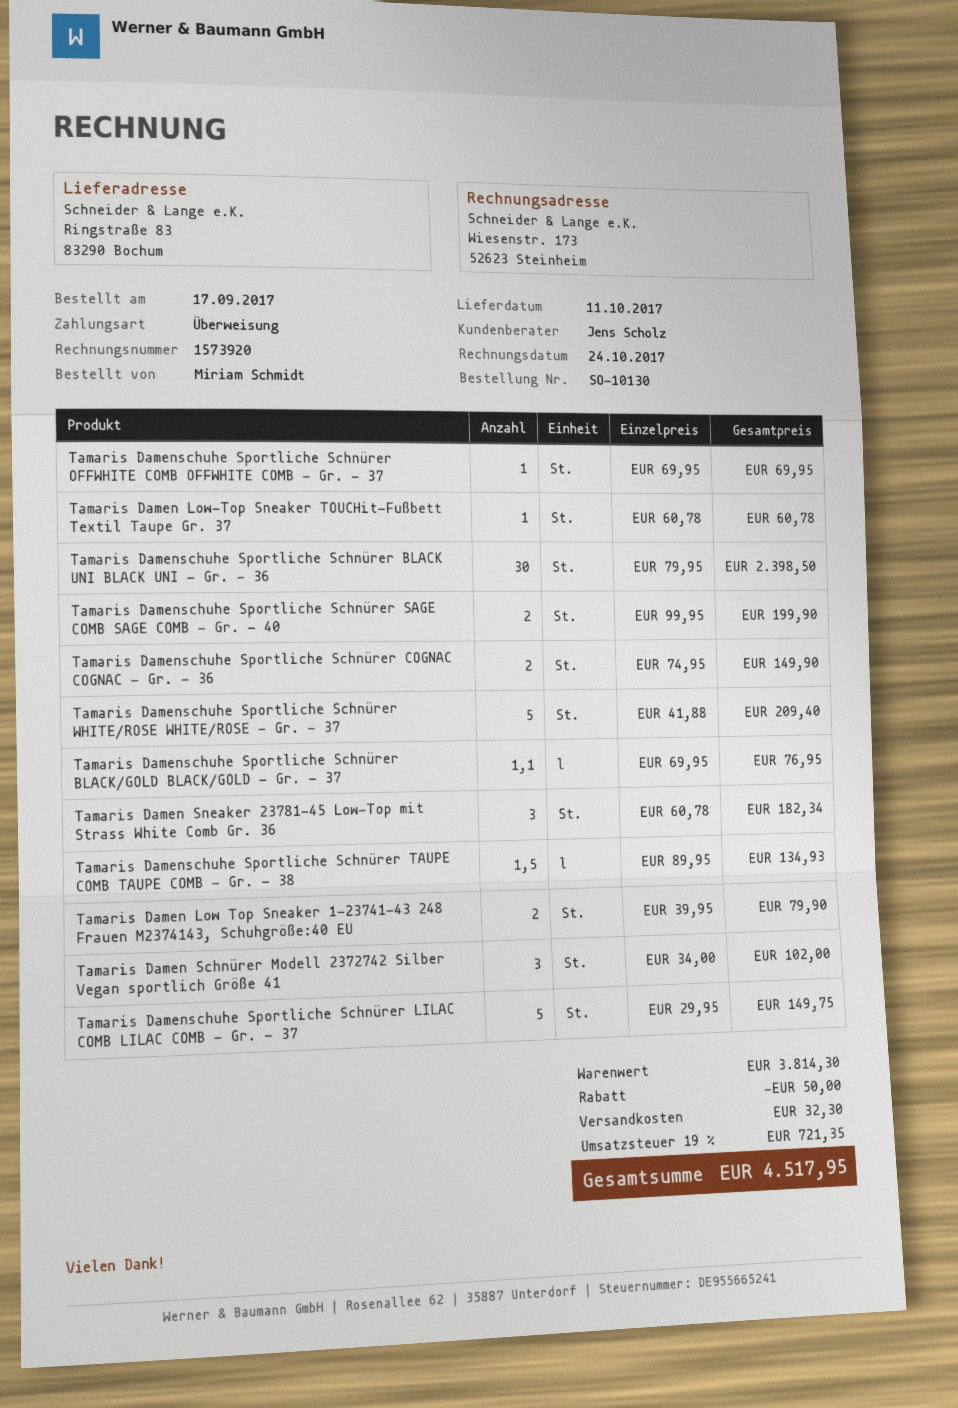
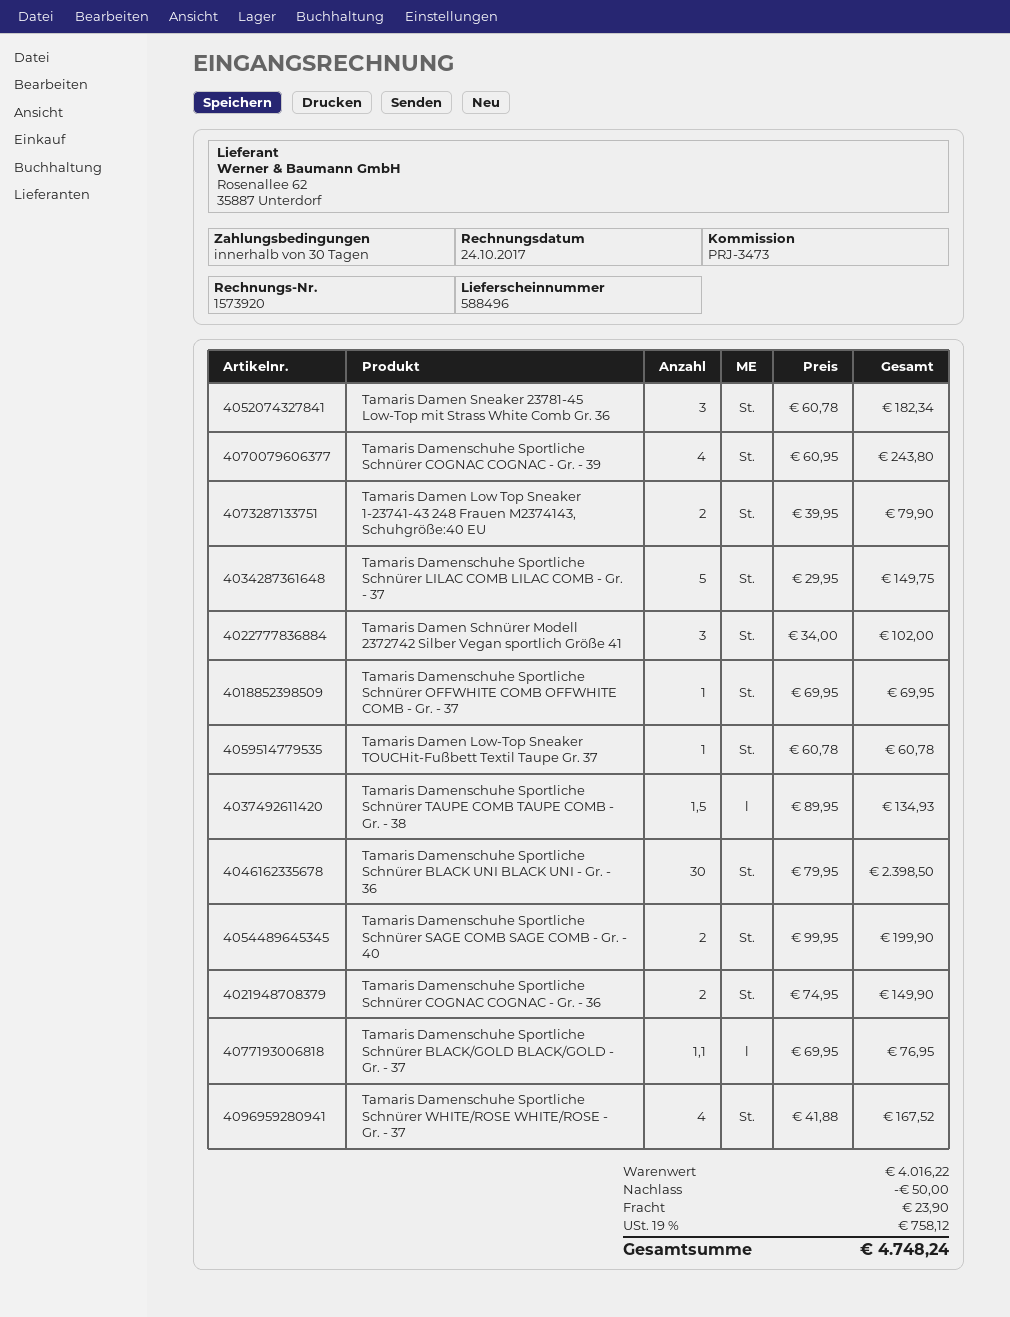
Tamaris Damenschuhe Sportliche Schnürer WHITE/ROSE WHITE/ROSE - Gr. - 37: 5 x 41.88 = 209.40 -> 4 x 41.88 = 167.52
Tamaris Damenschuhe Sportliche Schnürer COGNAC COGNAC - Gr. - 39: none -> 4 x 60.95 = 243.80
subtotal: 3814.30 -> 4016.22
shipping: 32.30 -> 23.90
tax: 19% = 721.35 -> 19% = 758.12
total: 4517.95 -> 4748.24

